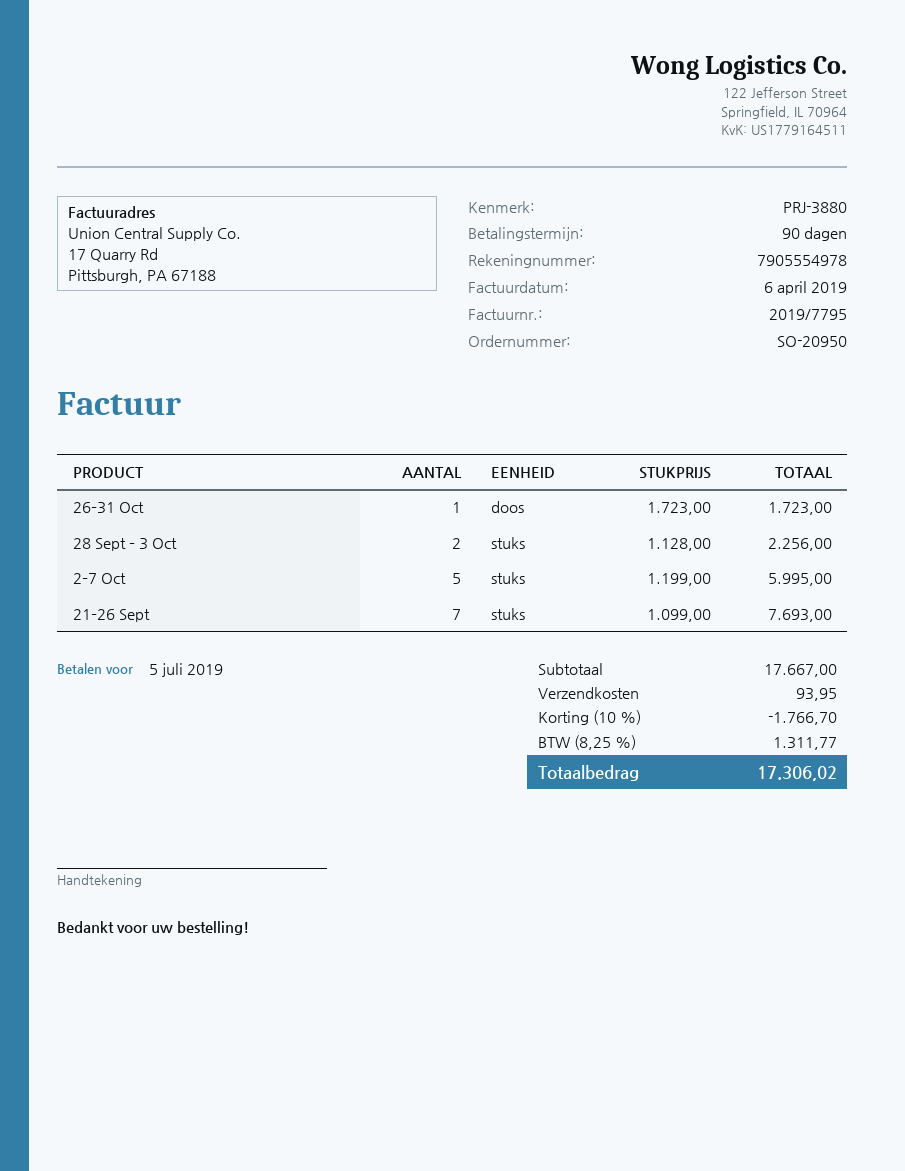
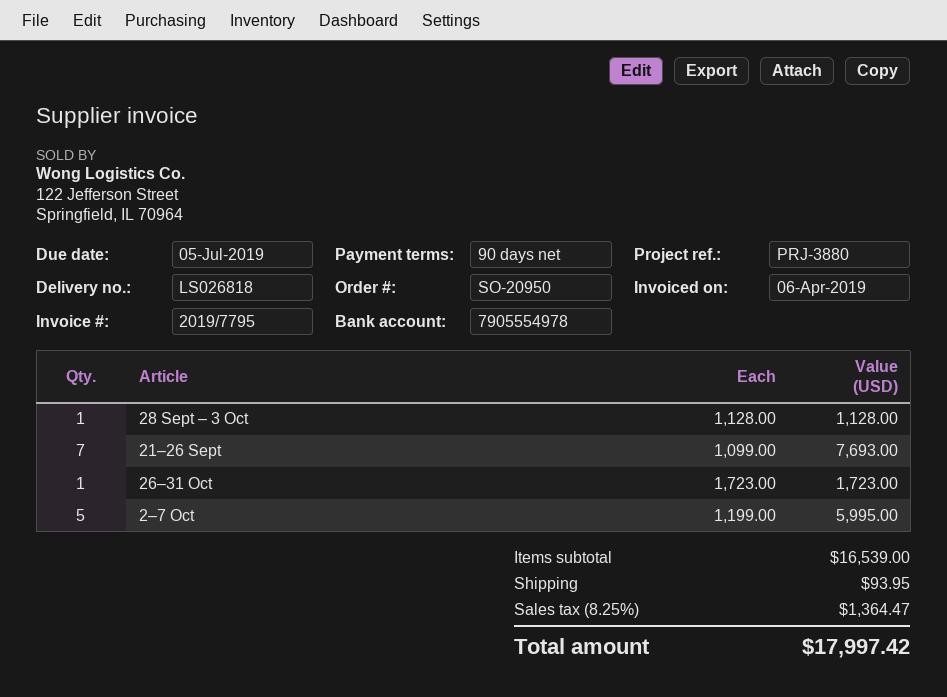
28 Sept – 3 Oct: 2 x 1128.00 = 2256.00 -> 1 x 1128.00 = 1128.00
subtotal: 17667.00 -> 16539.00
discount: 10% = 1766.70 -> none
tax: 8.25% = 1311.77 -> 8.25% = 1364.47
total: 17306.02 -> 17997.42

